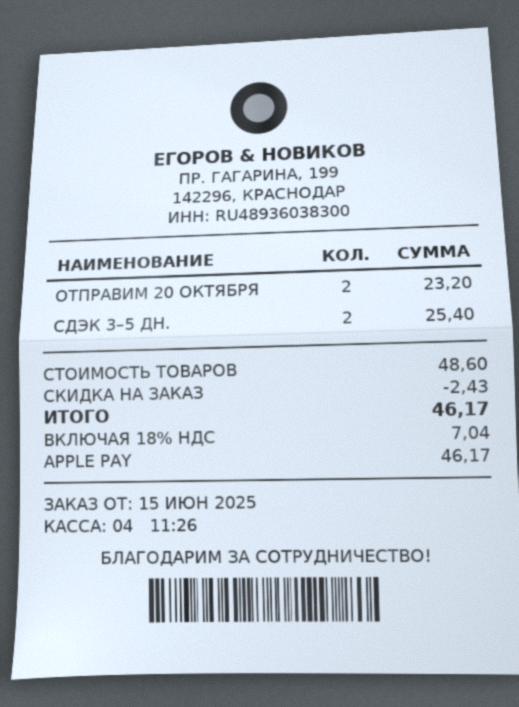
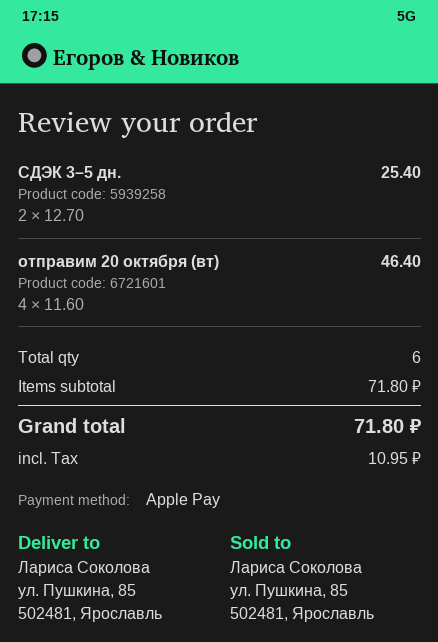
ОТПРАВИМ 20 ОКТЯБРЯ: 2 for 23.20 -> 4 for 46.40
subtotal: 48.60 -> 71.80
discount: 2.43 -> none
tax: 7.04 -> 10.95
total: 46.17 -> 71.80

